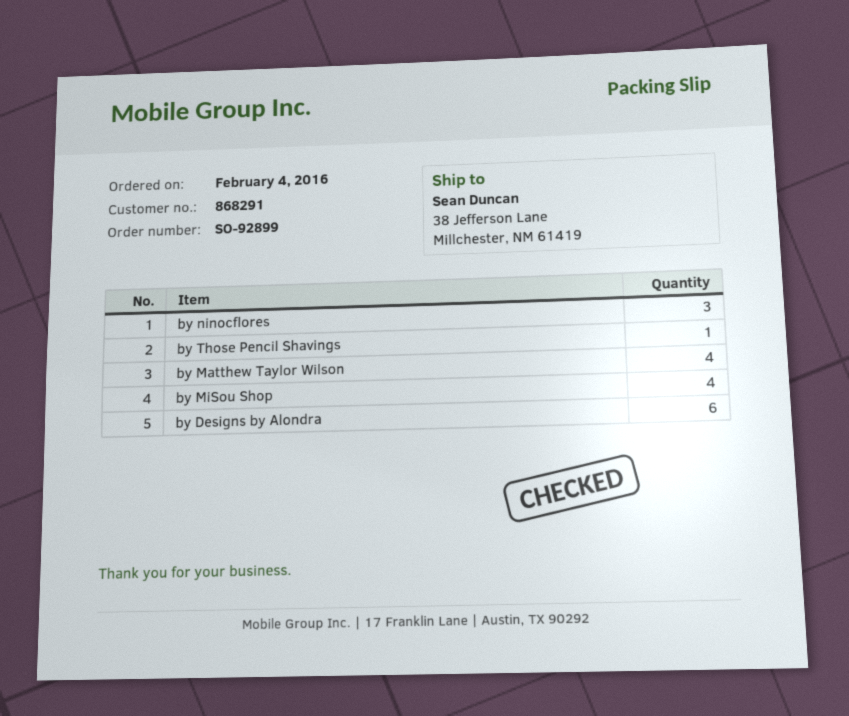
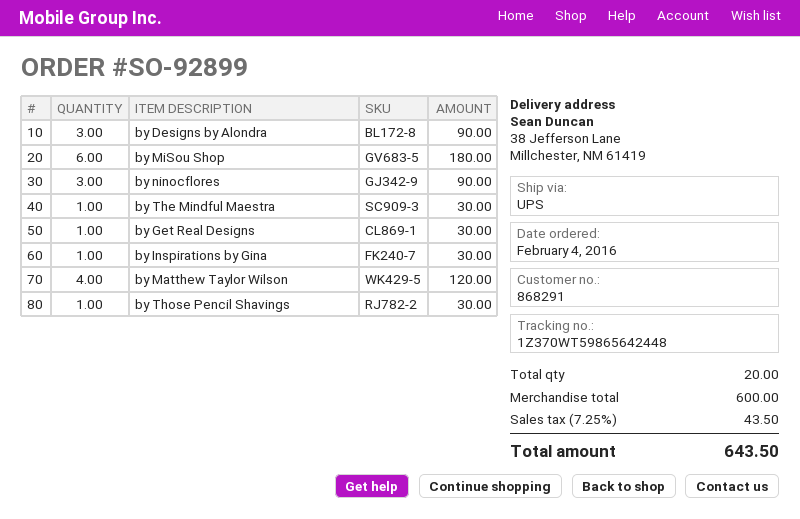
by MiSou Shop: 4 -> 6
by Designs by Alondra: 6 -> 3
by The Mindful Maestra: none -> 1
by Get Real Designs: none -> 1
by Inspirations by Gina: none -> 1

